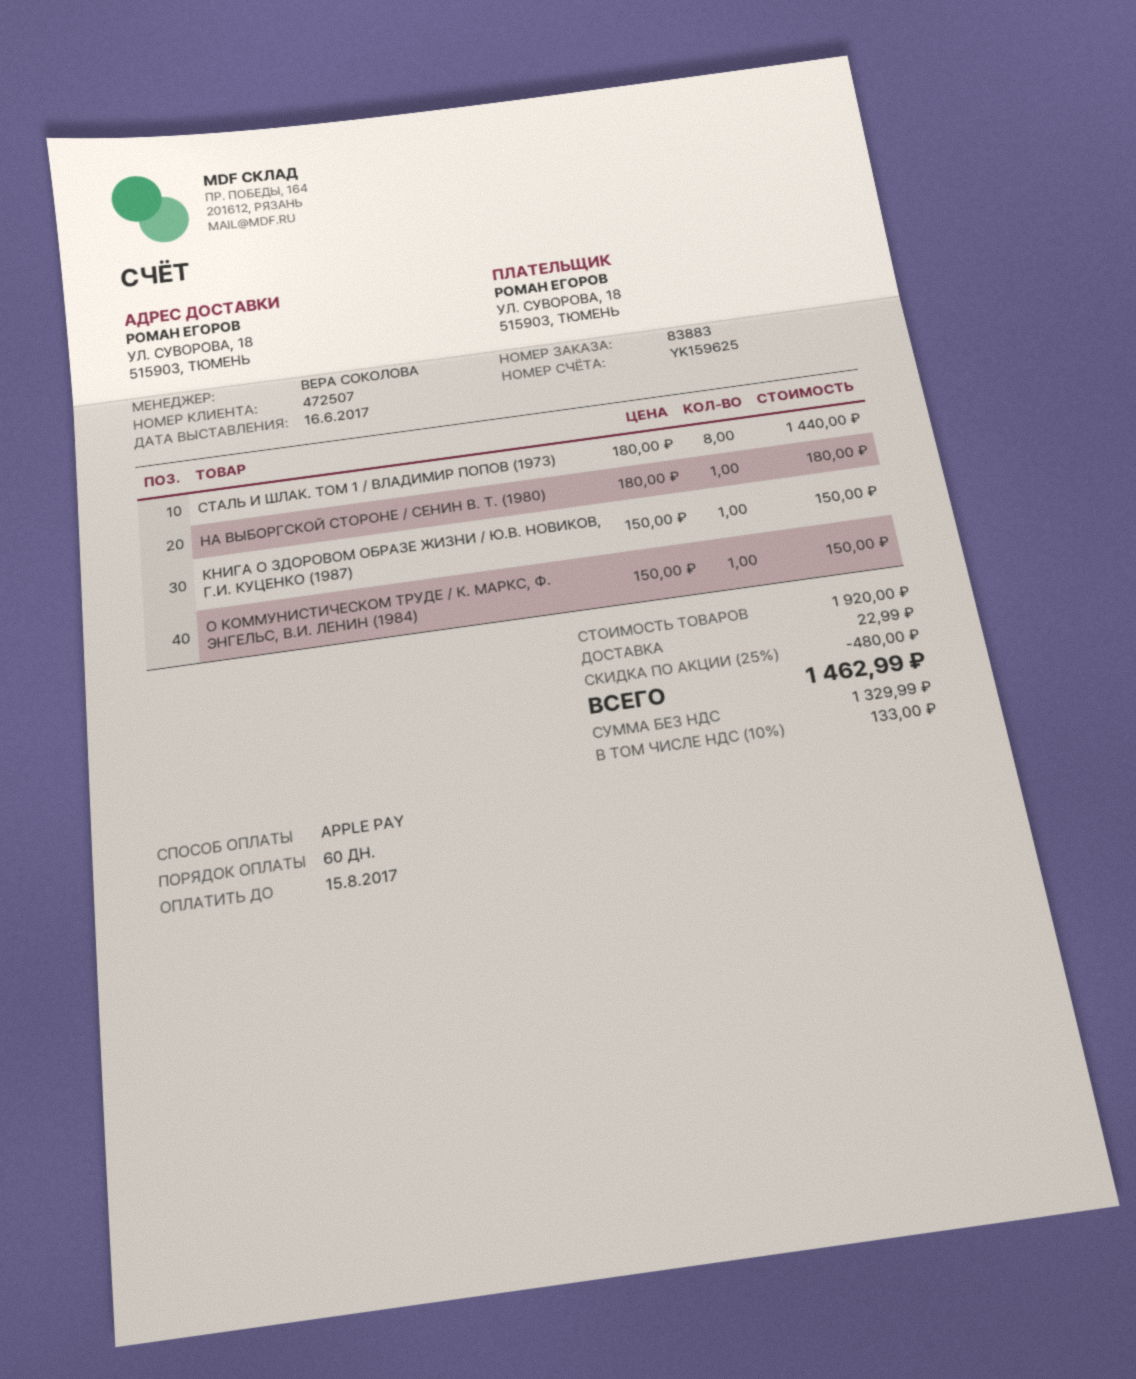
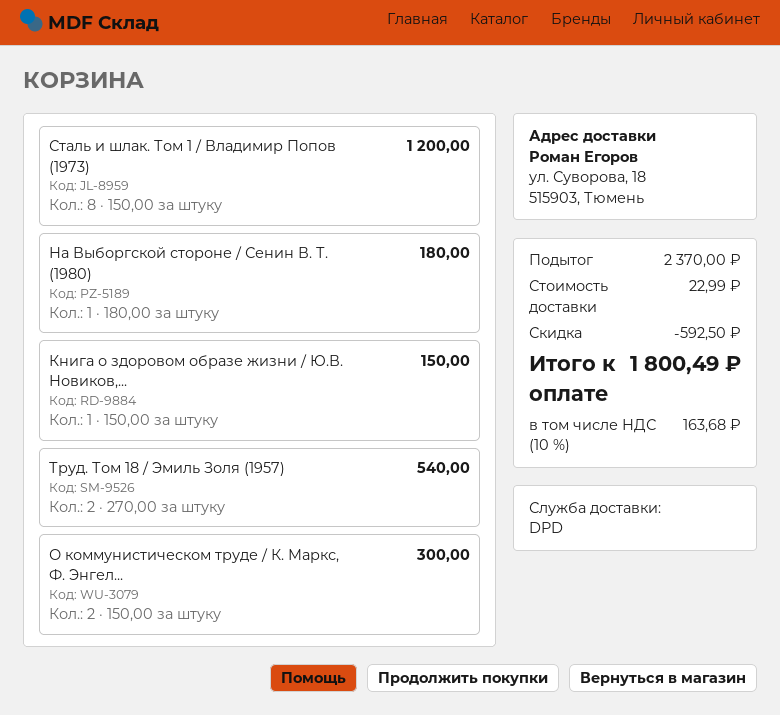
СТАЛЬ И ШЛАК. ТОМ 1 / ВЛАДИМИР ПОПОВ (1973): 8 x 180.00 = 1440.00 -> 8 x 150.00 = 1200.00
О КОММУНИСТИЧЕСКОМ ТРУДЕ / К. МАРКС, Ф. ЭНГЕЛЬС, В.И. ЛЕНИН (1984): 1 x 150.00 = 150.00 -> 2 x 150.00 = 300.00
Труд. Том 18 / Эмиль Золя (1957): none -> 2 x 270.00 = 540.00
subtotal: 1920.00 -> 2370.00
discount: 480.00 -> 592.50
tax: 10% = 133.00 -> 10% = 163.68
total: 1462.99 -> 1800.49

